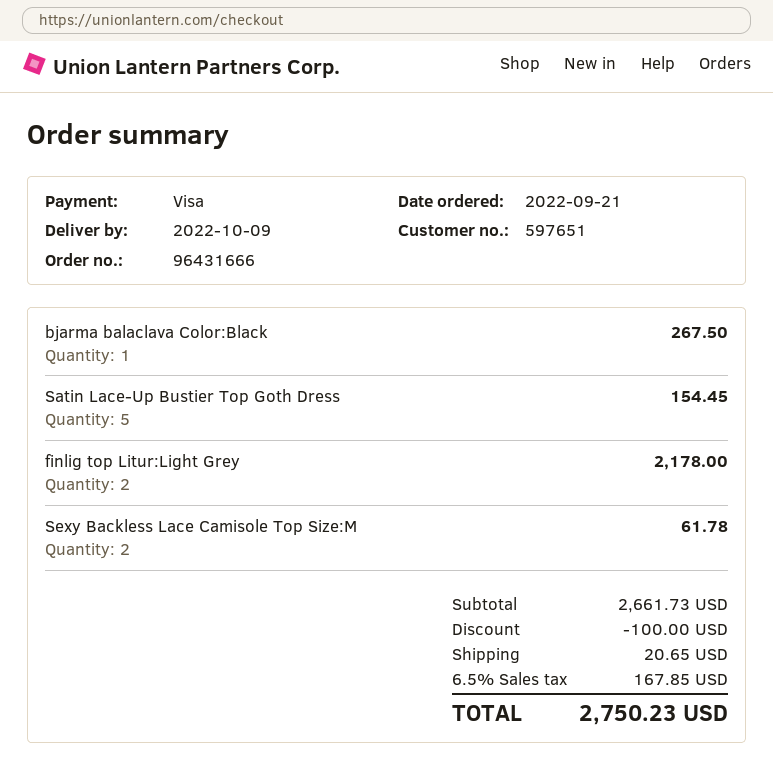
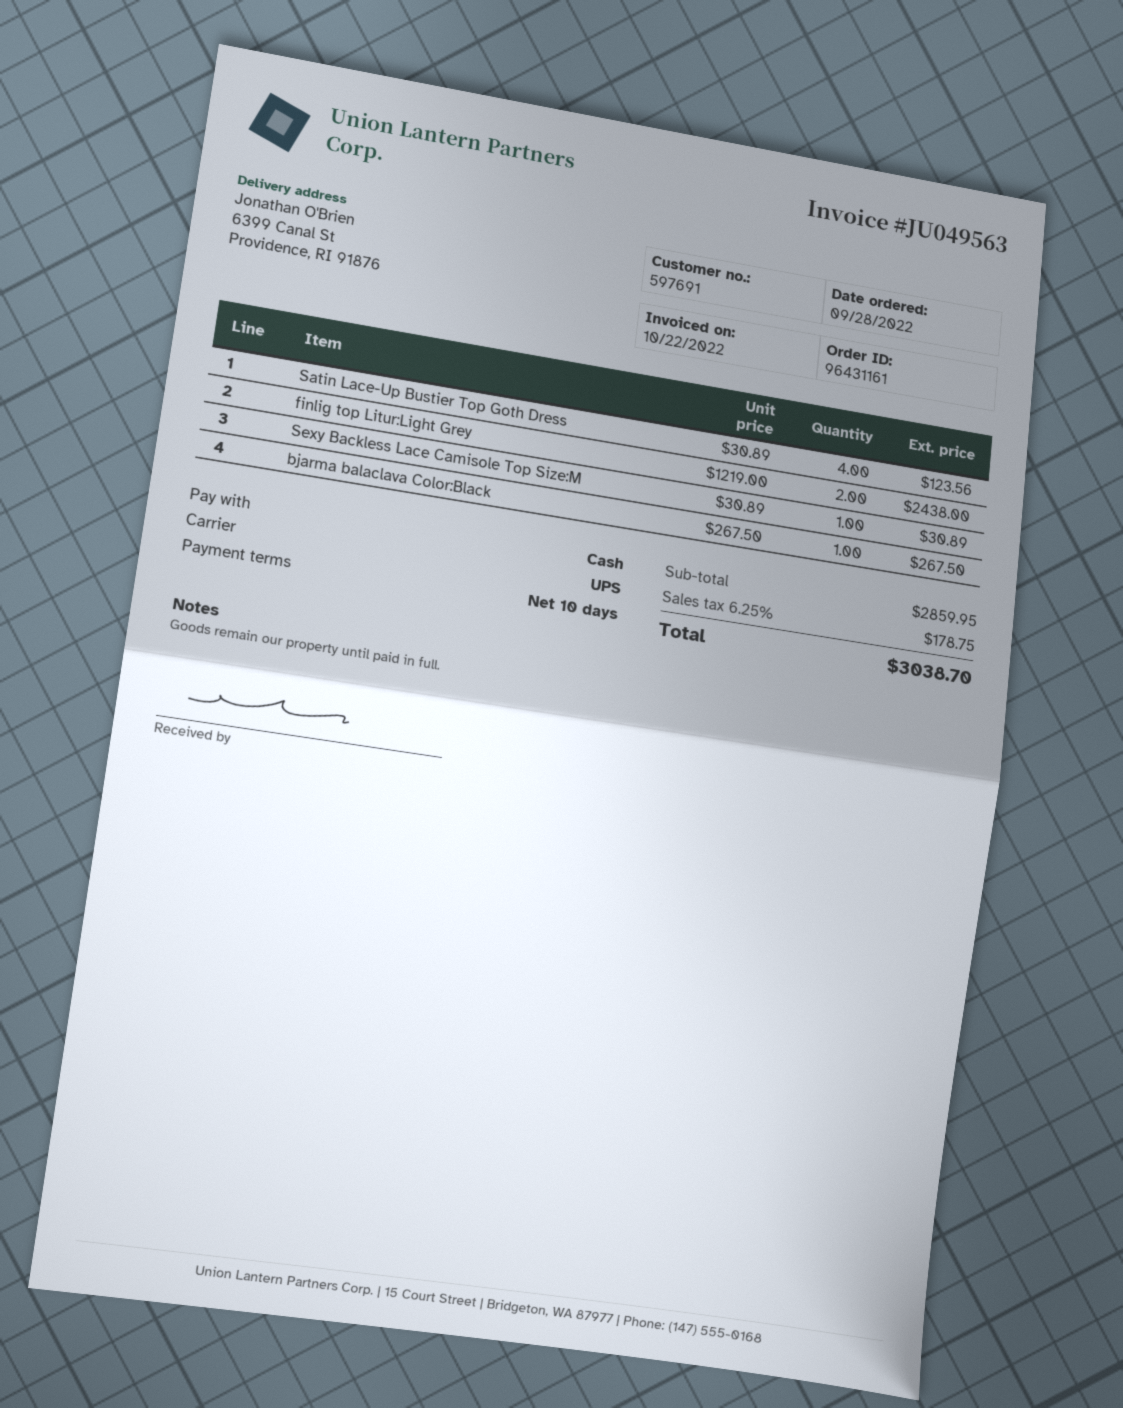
order number: 96431666 -> 96431161
order date: 2022-09-21 -> 2022-09-28
customer number: 597651 -> 597691
payment method: Visa -> cash
Satin Lace-Up Bustier Top Goth Dress: 5 for 154.45 -> 4 for 123.56
finlig top Litur:Light Grey: 2 for 2178.00 -> 2 for 2438.00
Sexy Backless Lace Camisole Top Size:M: 2 for 61.78 -> 1 for 30.89
subtotal: 2661.73 -> 2859.95
discount: 100.00 -> none
shipping: 20.65 -> none
tax: 6.5% = 167.85 -> 6.25% = 178.75
total: 2750.23 -> 3038.70

